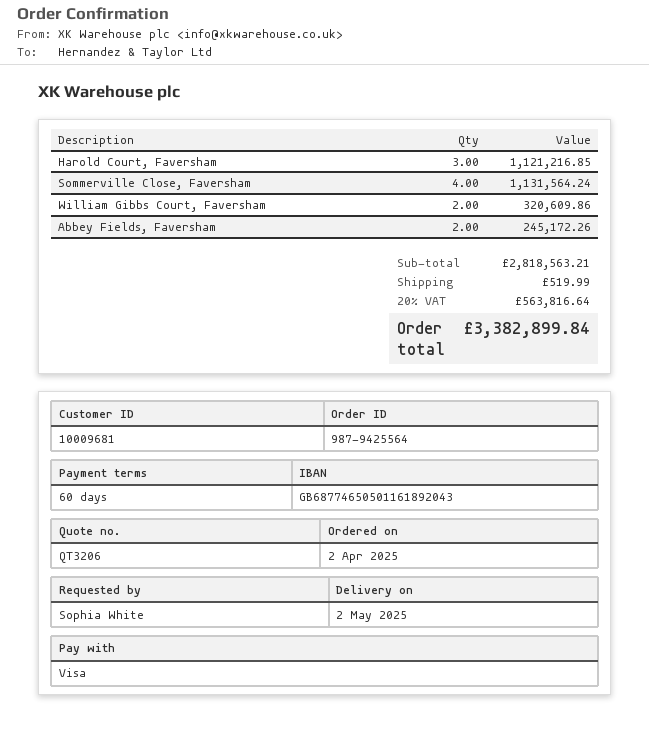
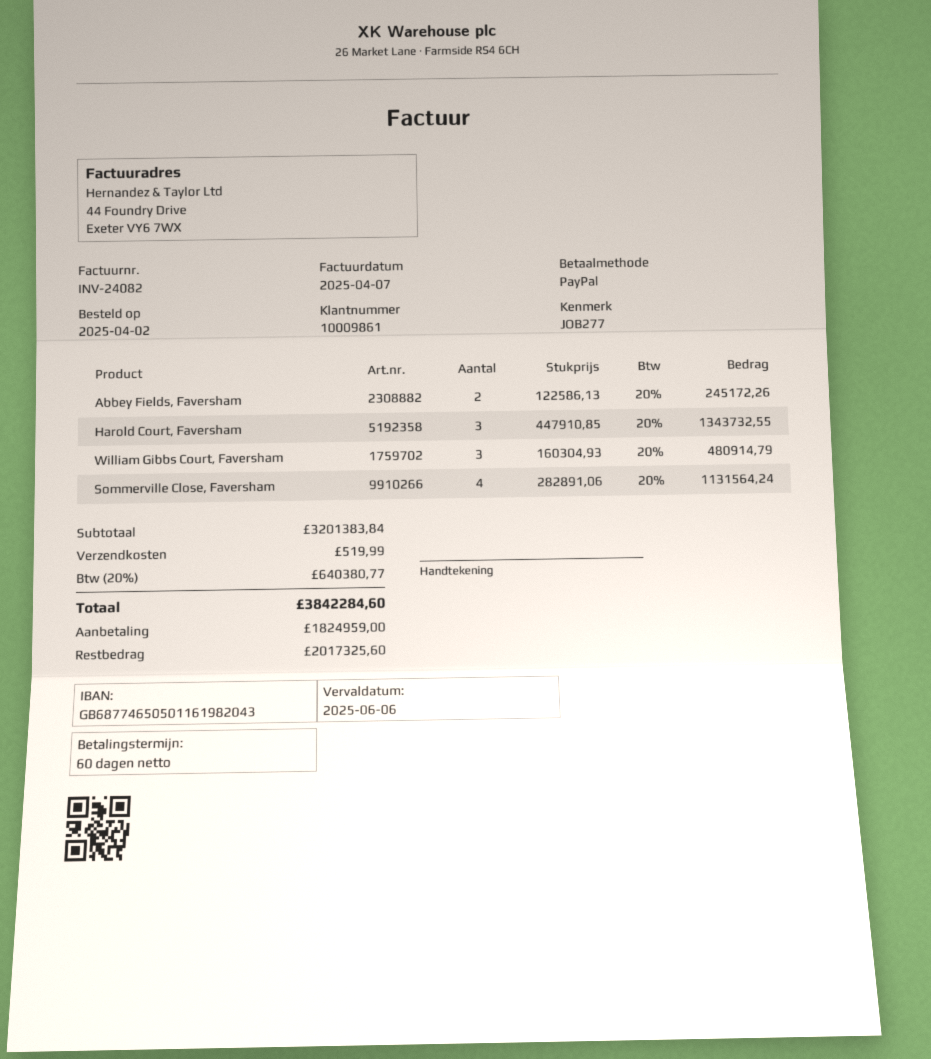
customer number: 10009681 -> 10009861
payment method: Visa -> PayPal
bank account: GB68774650501161892043 -> GB68774650501161982043
Harold Court, Faversham: 3 for 1121216.85 -> 3 for 1343732.55
William Gibbs Court, Faversham: 2 for 320609.86 -> 3 for 480914.79
subtotal: 2818563.21 -> 3201383.84
tax: 20% = 563816.64 -> 20% = 640380.77
total: 3382899.84 -> 3842284.60

